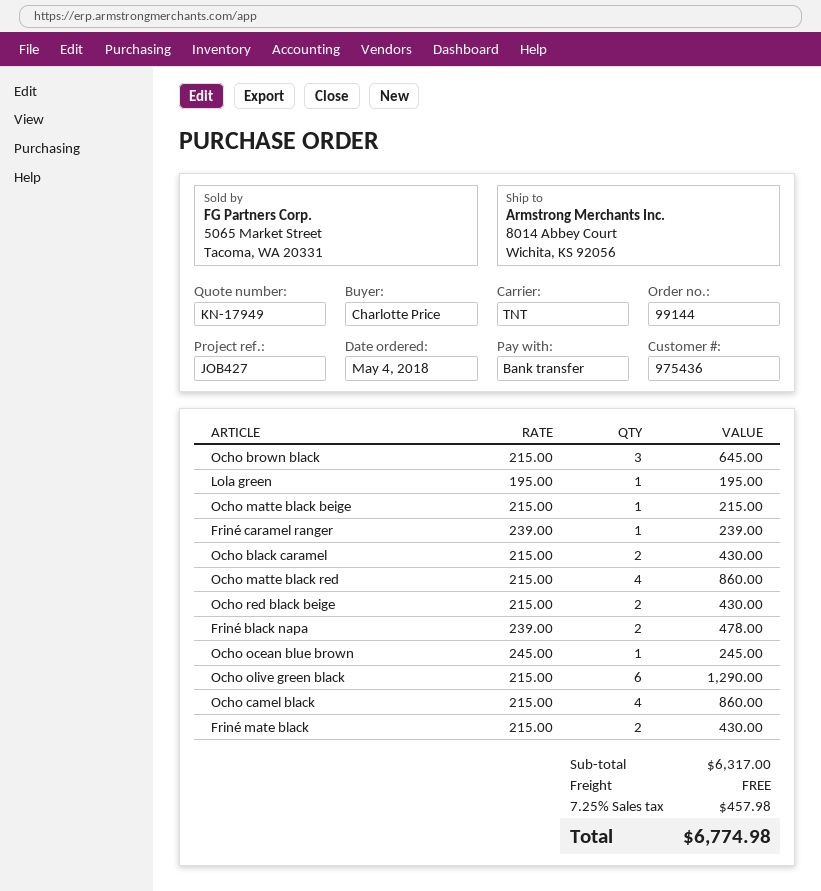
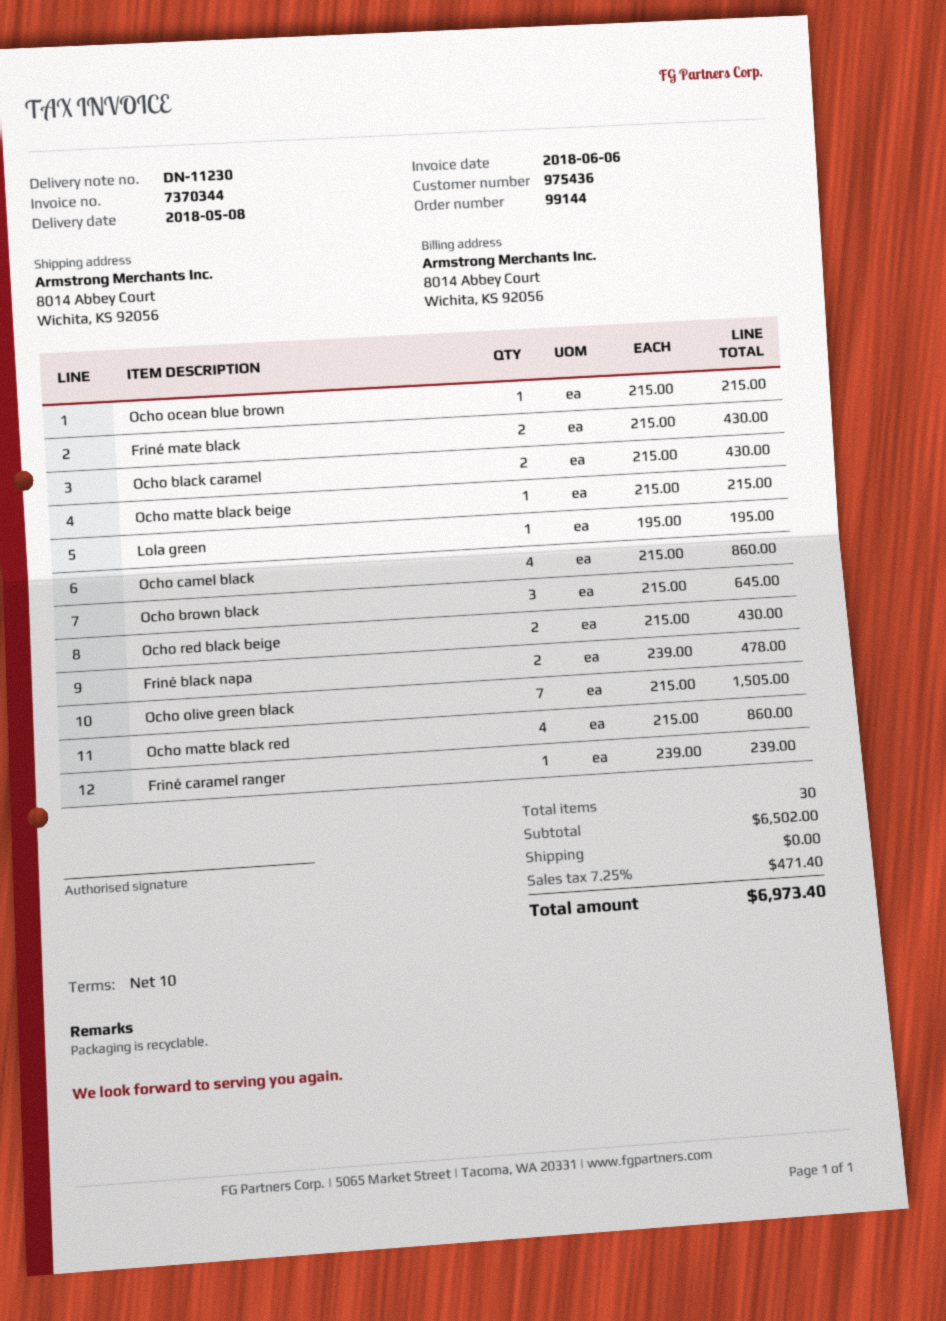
Ocho ocean blue brown: 1 x 245.00 = 245.00 -> 1 x 215.00 = 215.00
Ocho olive green black: 6 x 215.00 = 1290.00 -> 7 x 215.00 = 1505.00
subtotal: 6317.00 -> 6502.00
tax: 7.25% = 457.98 -> 7.25% = 471.40
total: 6774.98 -> 6973.40

